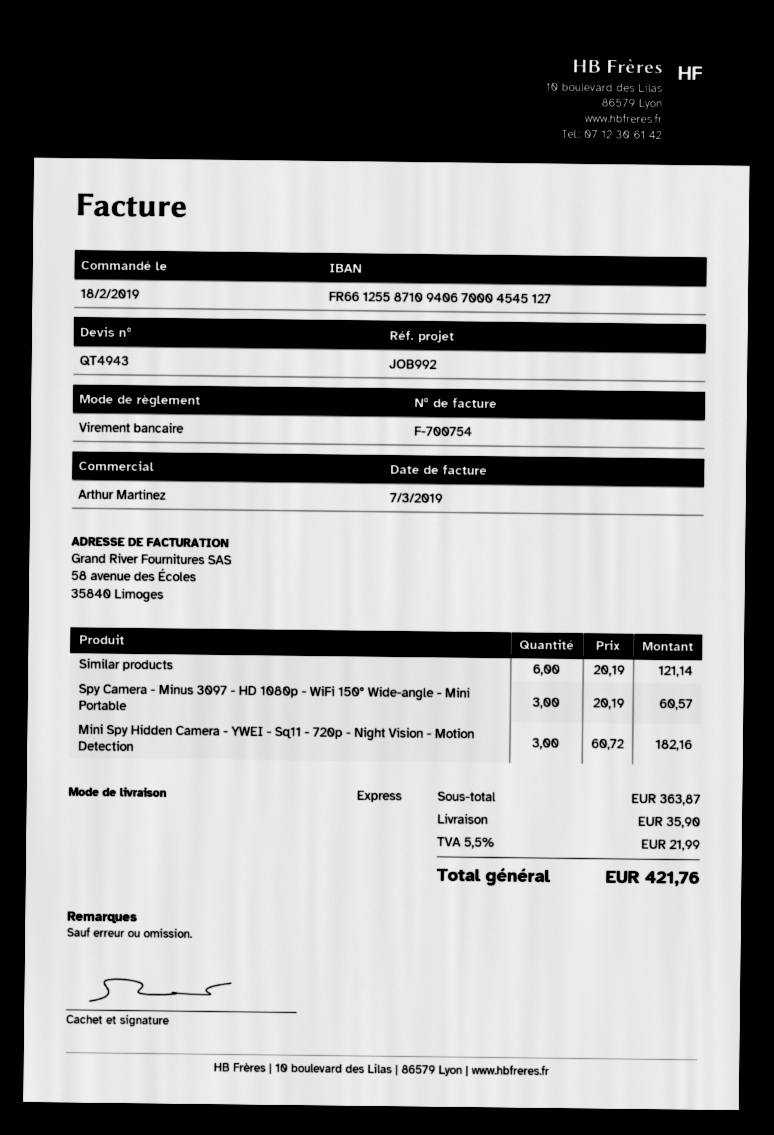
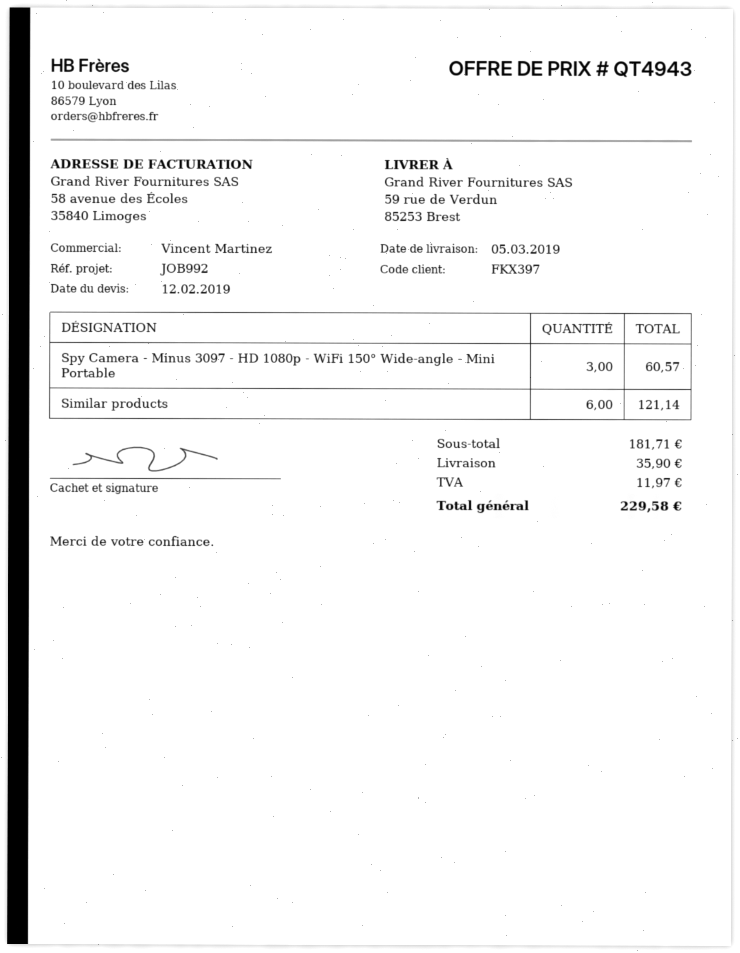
sales rep: Arthur Martinez -> Vincent Martinez
Mini Spy Hidden Camera - YWEI - Sq11 - 720p - Night Vision - Motion Detection: 3 for 182.16 -> none
subtotal: 363.87 -> 181.71
tax: 21.99 -> 11.97
total: 421.76 -> 229.58

